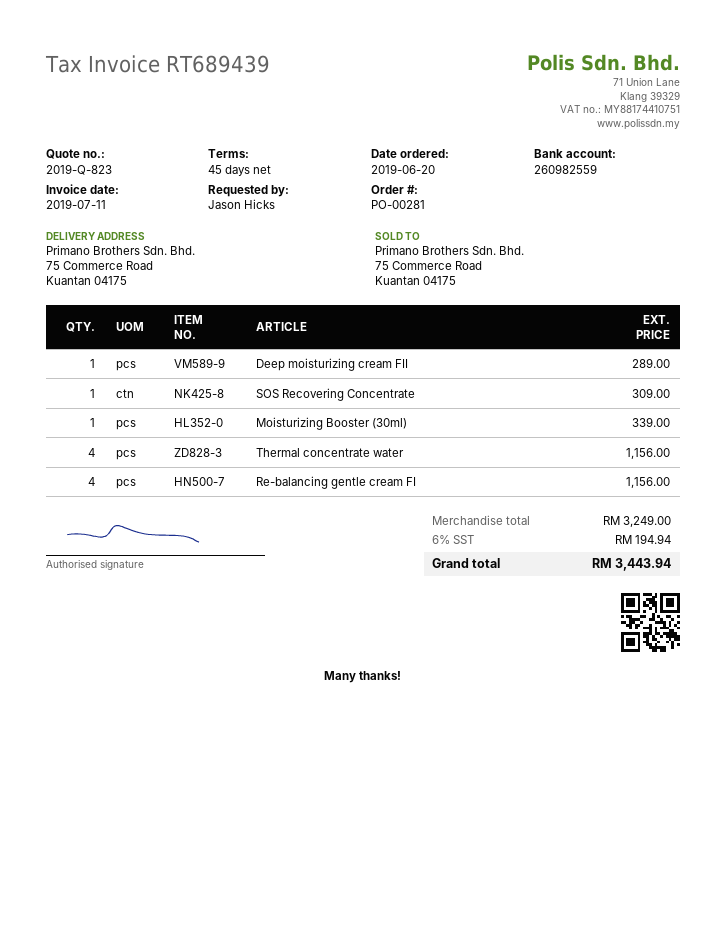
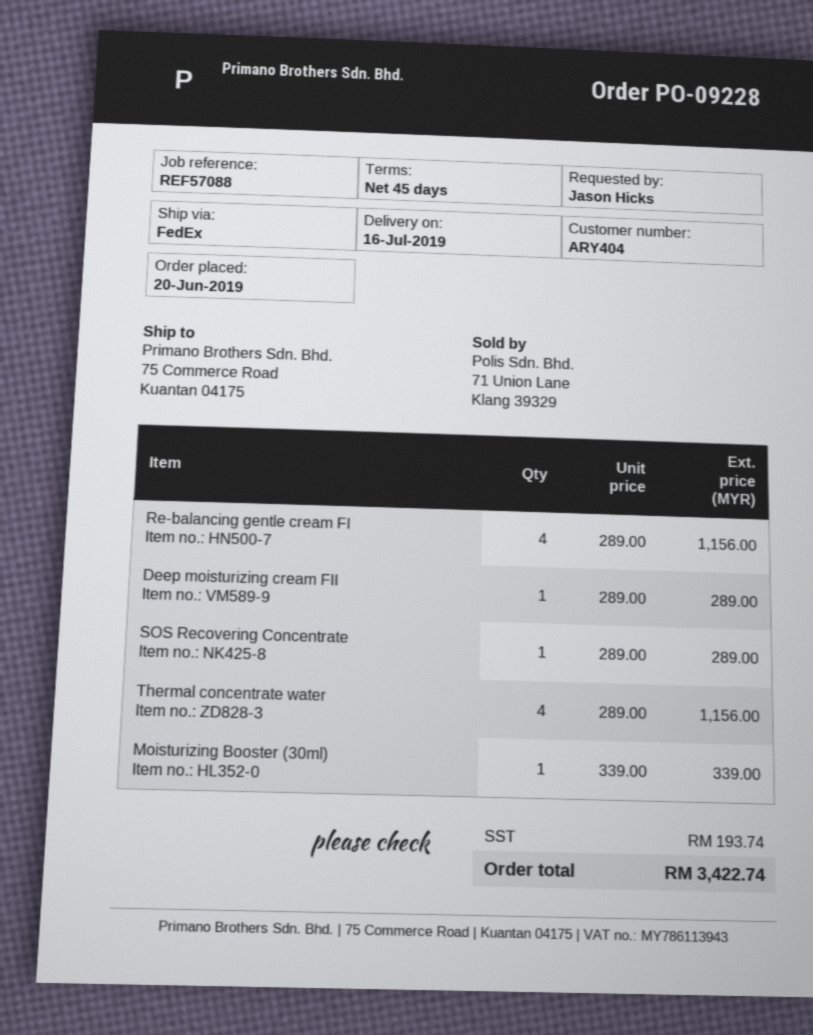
order number: PO-00281 -> PO-09228
SOS Recovering Concentrate: 1 for 309.00 -> 1 for 289.00
tax: 194.94 -> 193.74
total: 3443.94 -> 3422.74

